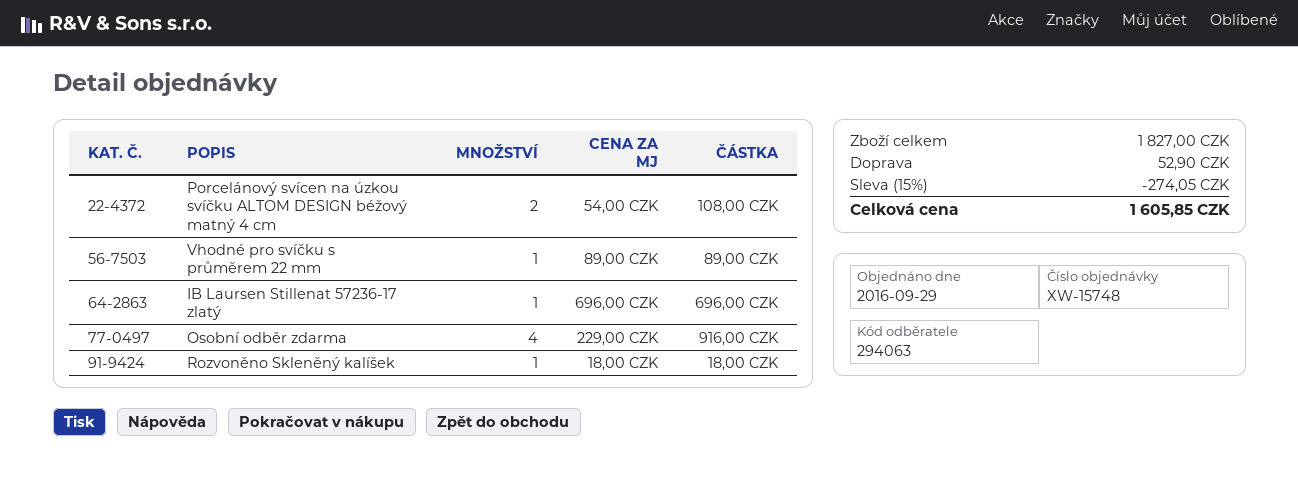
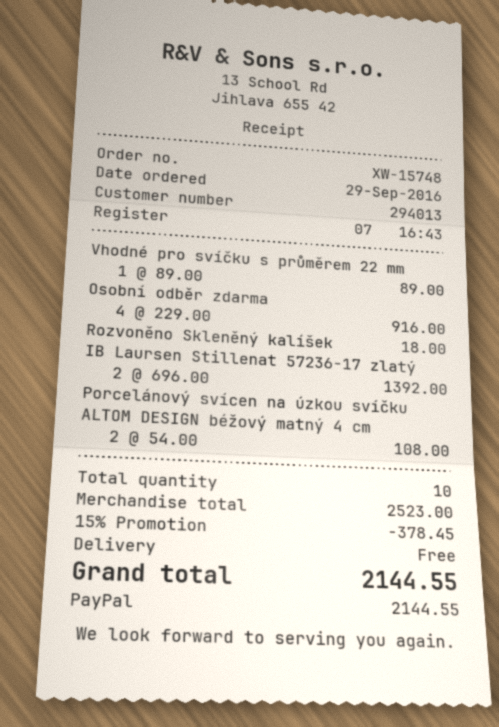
customer number: 294063 -> 294013
IB Laursen Stillenat 57236-17 zlatý: 1 x 696.00 = 696.00 -> 2 x 696.00 = 1392.00
subtotal: 1827.00 -> 2523.00
discount: 15% = 274.05 -> 15% = 378.45
shipping: 52.90 -> 0.00
total: 1605.85 -> 2144.55

